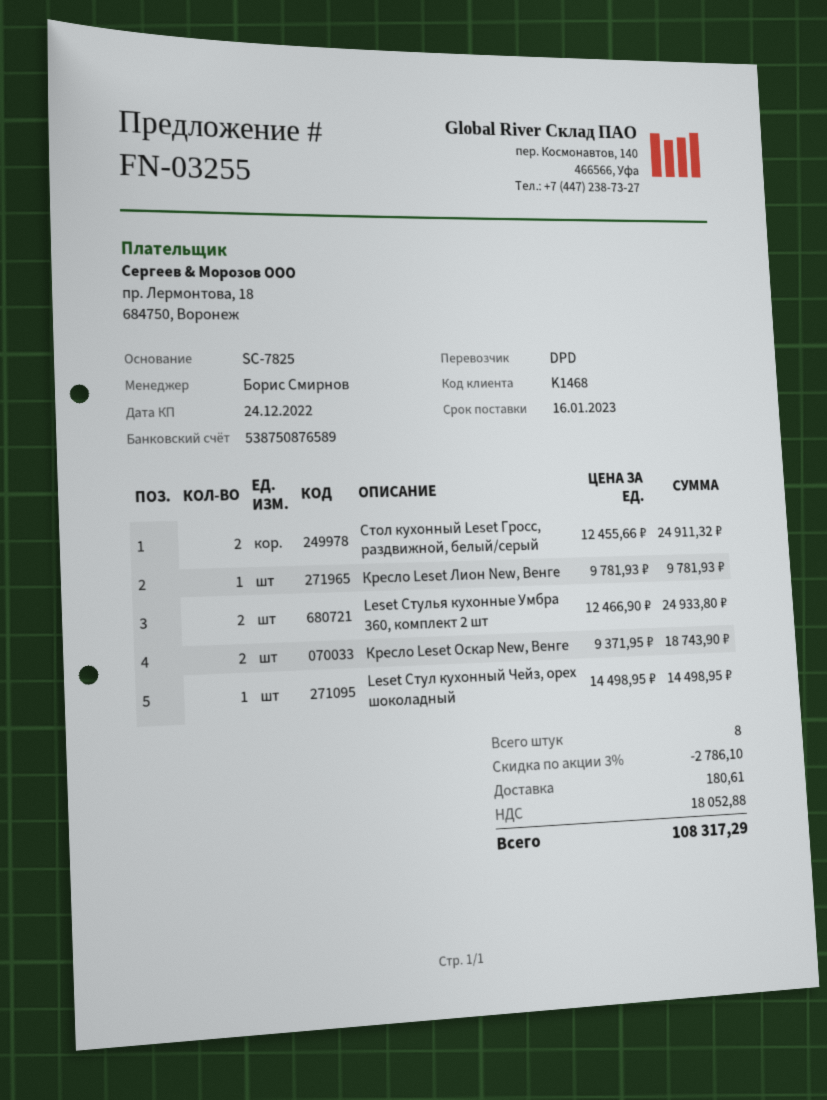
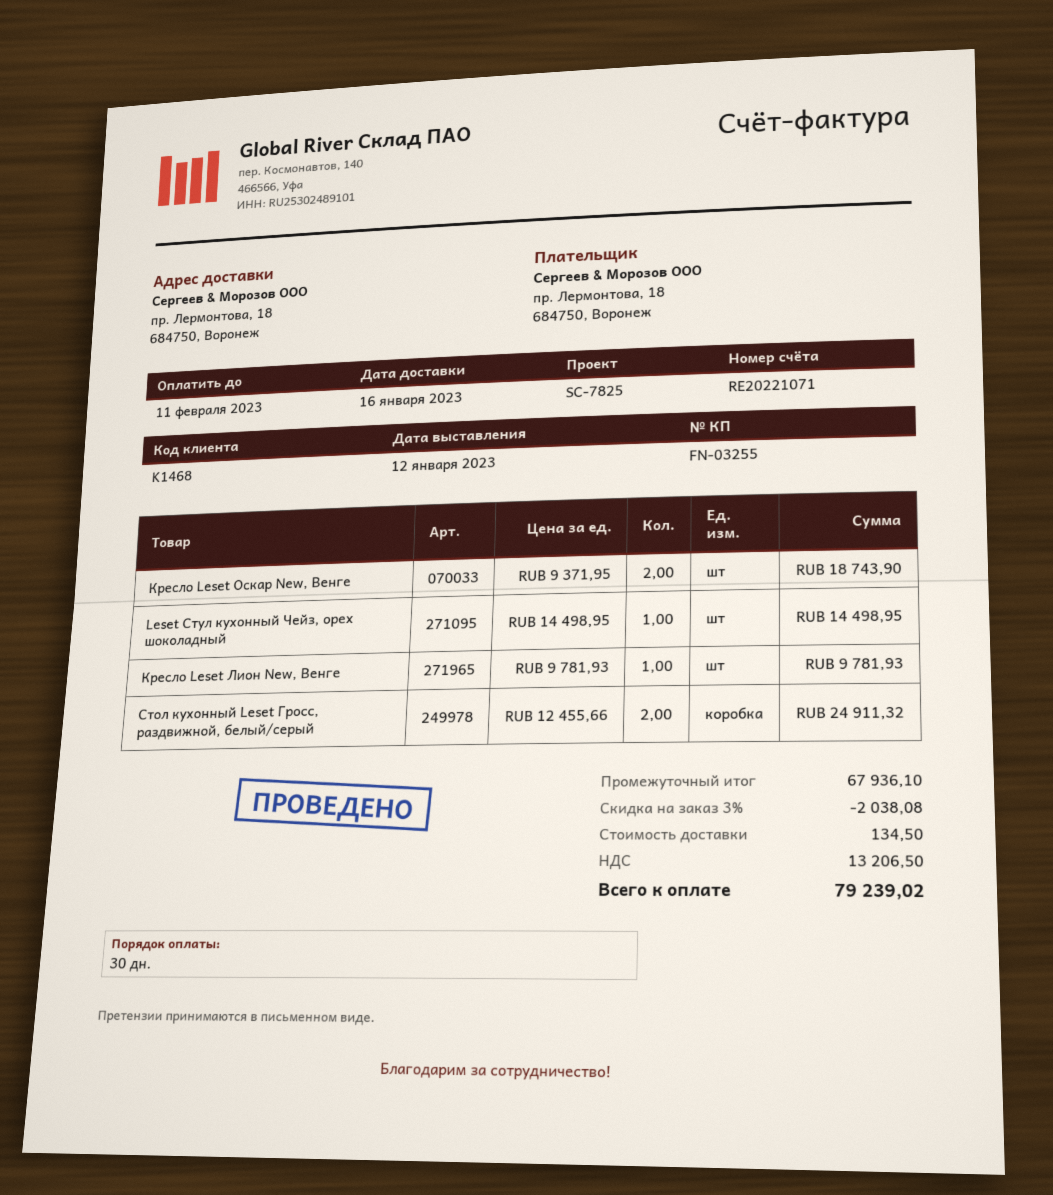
Leset Стулья кухонные Умбра 360, комплект 2 шт: 2 x 12466.90 = 24933.80 -> none
discount: 3% = 2786.10 -> 3% = 2038.08
shipping: 180.61 -> 134.50
tax: 18052.88 -> 13206.50
total: 108317.29 -> 79239.02

